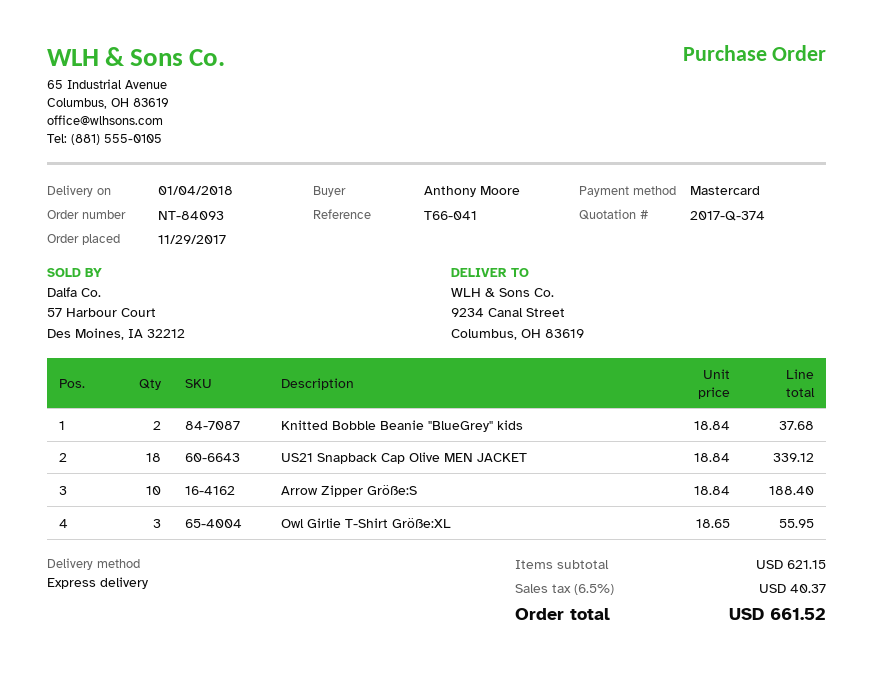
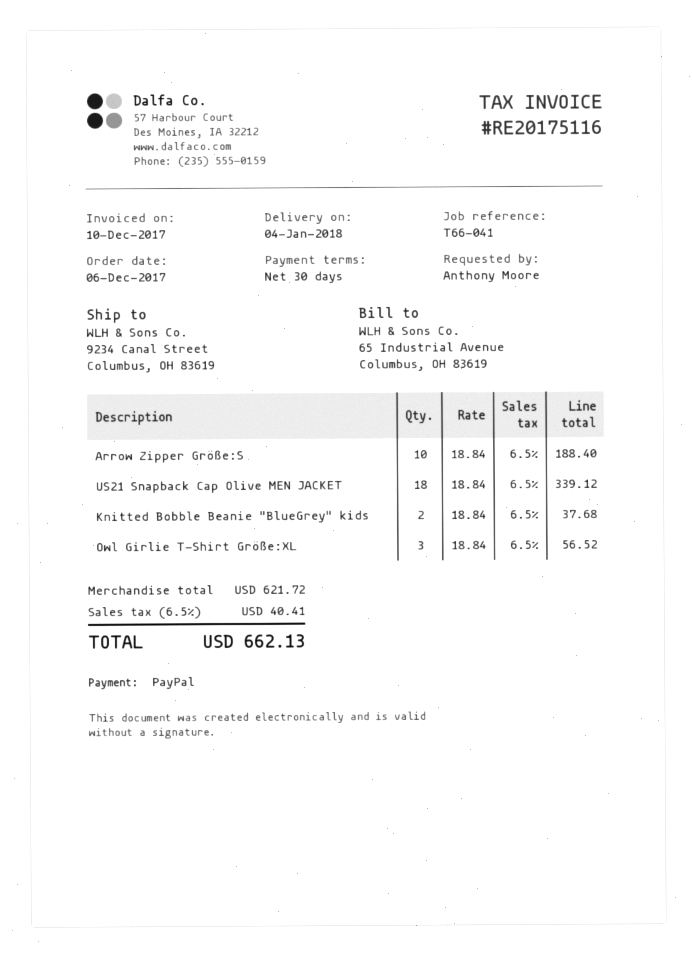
order date: 2017-11-29 -> 2017-12-06
payment method: Mastercard -> PayPal
Owl Girlie T-Shirt Größe:XL: 3 x 18.65 = 55.95 -> 3 x 18.84 = 56.52
subtotal: 621.15 -> 621.72
tax: 6.5% = 40.37 -> 6.5% = 40.41
total: 661.52 -> 662.13

